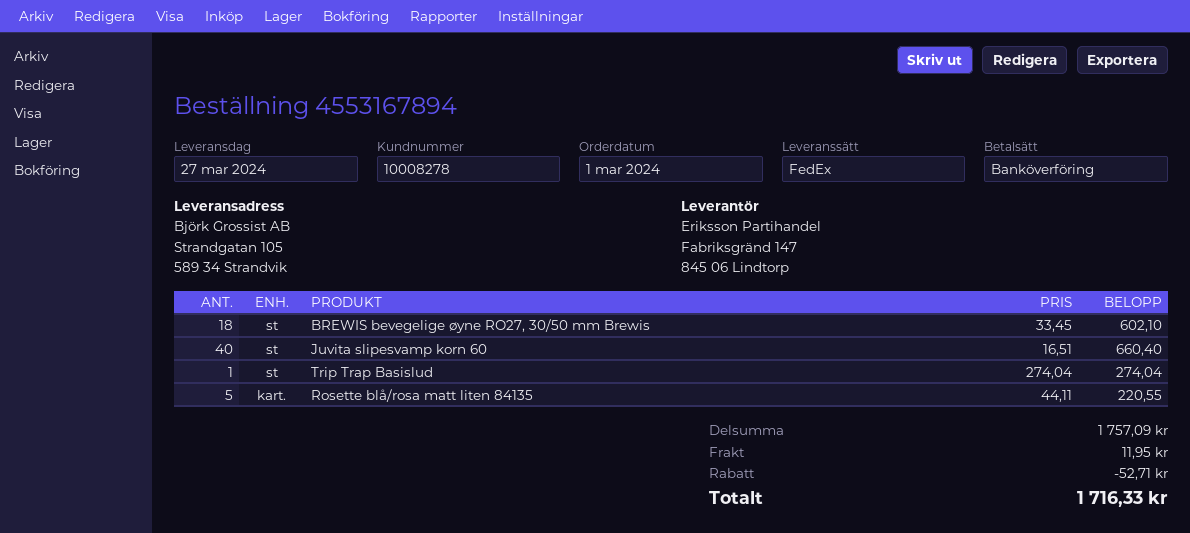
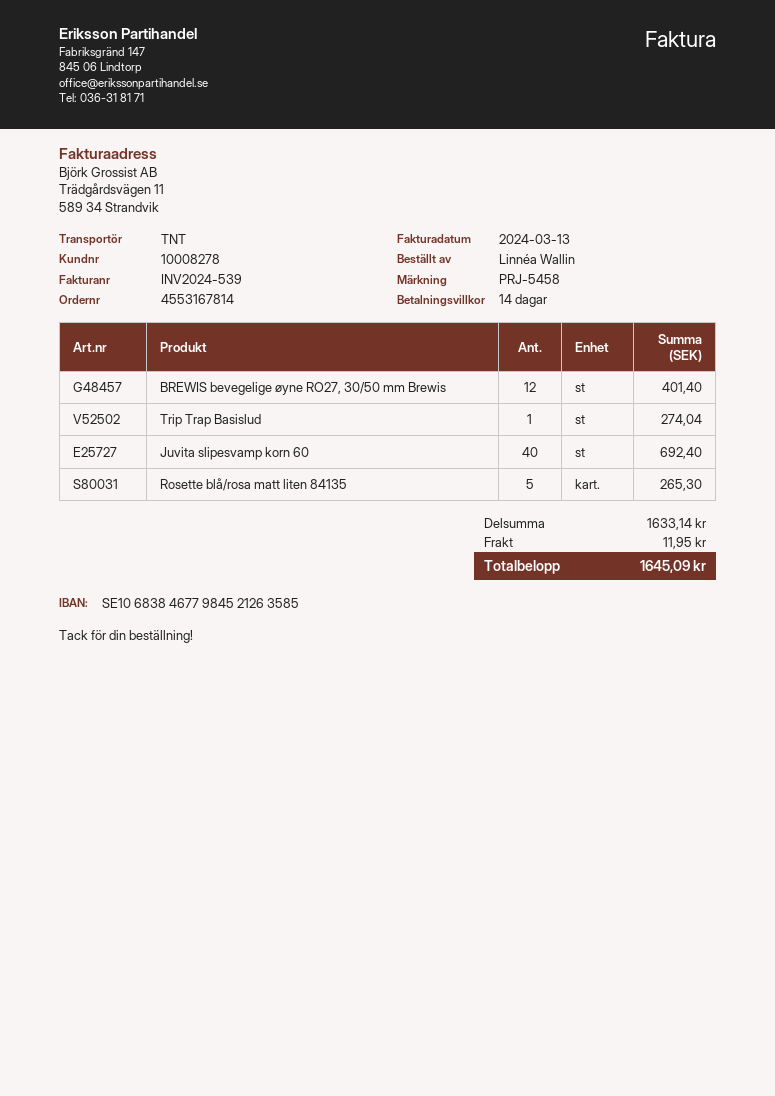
order number: 4553167894 -> 4553167814
shipping method: FedEx -> TNT
BREWIS bevegelige øyne RO27, 30/50 mm Brewis: 18 for 602.10 -> 12 for 401.40
Juvita slipesvamp korn 60: 40 for 660.40 -> 40 for 692.40
Rosette blå/rosa matt liten 84135: 5 for 220.55 -> 5 for 265.30
subtotal: 1757.09 -> 1633.14
discount: 52.71 -> none
total: 1716.33 -> 1645.09

